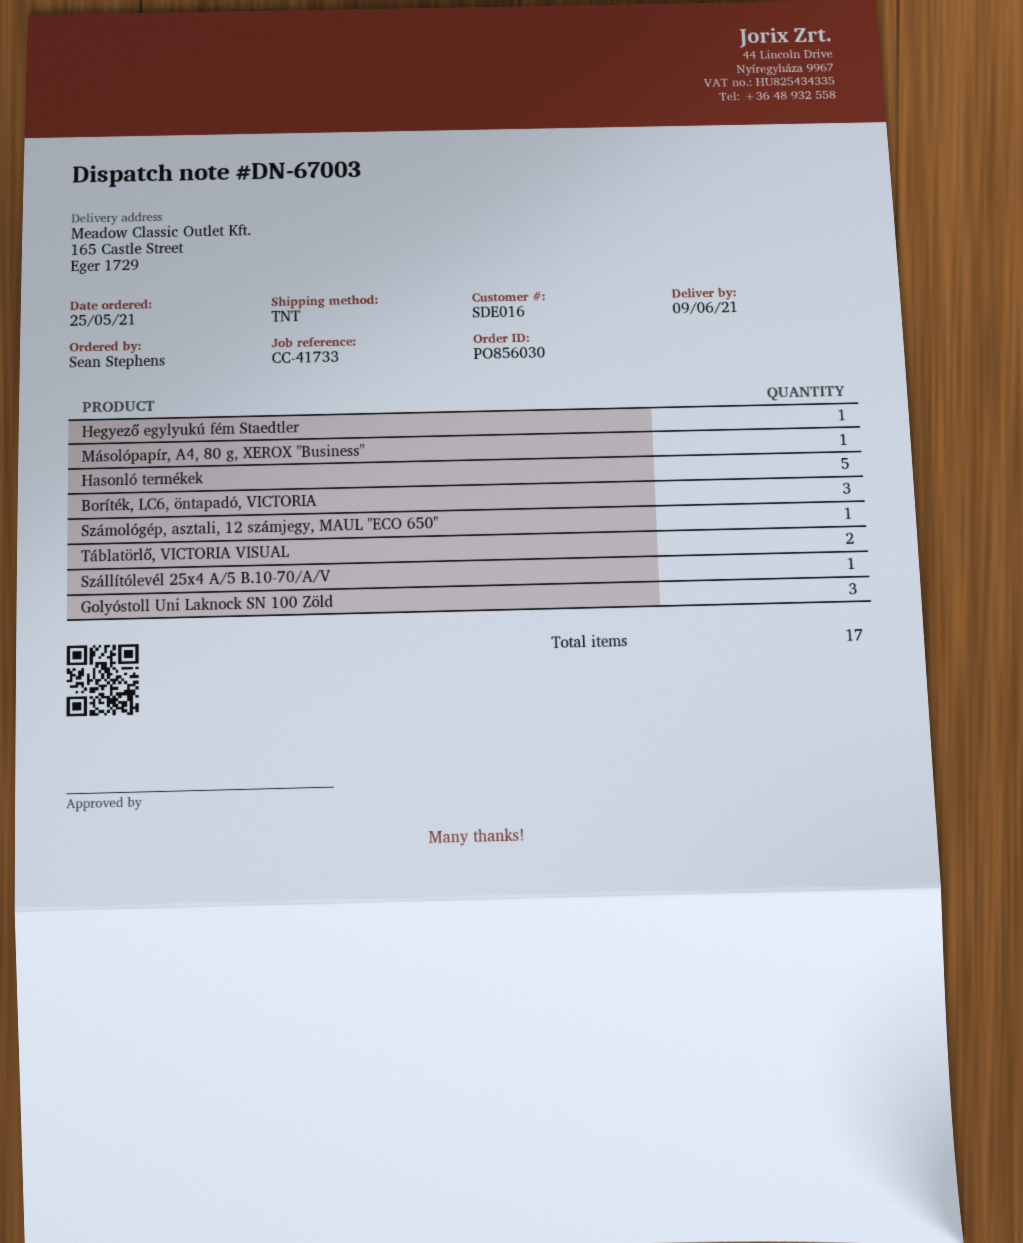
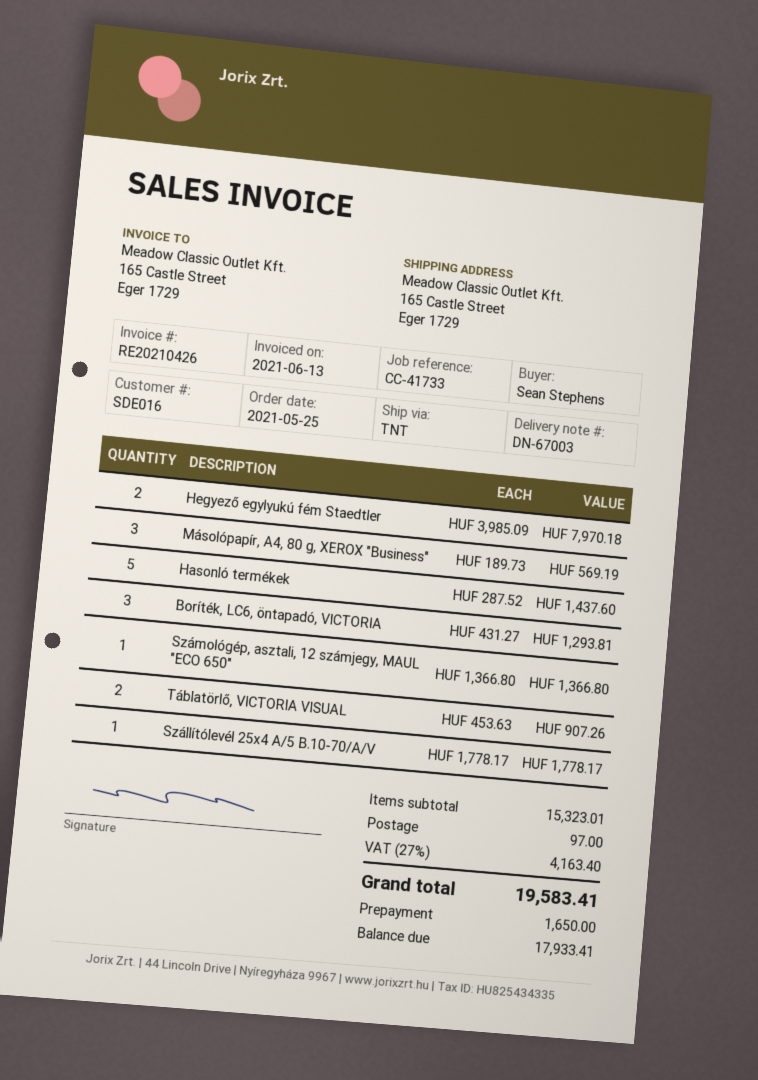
Hegyező egylyukú fém Staedtler: 1 -> 2
Másolópapír, A4, 80 g, XEROX "Business": 1 -> 3
Golyóstoll Uni Laknock SN 100 Zöld: 3 -> none

